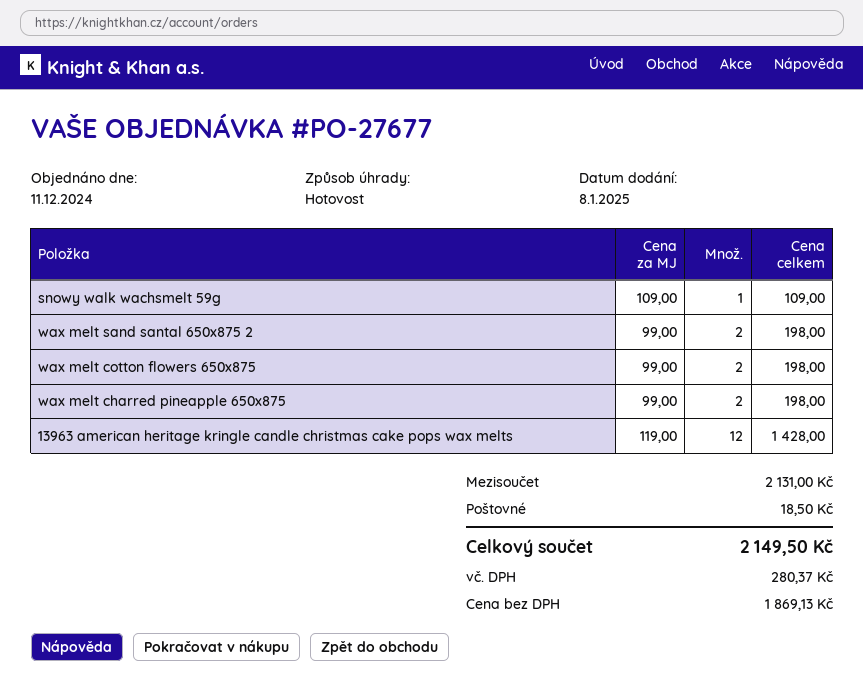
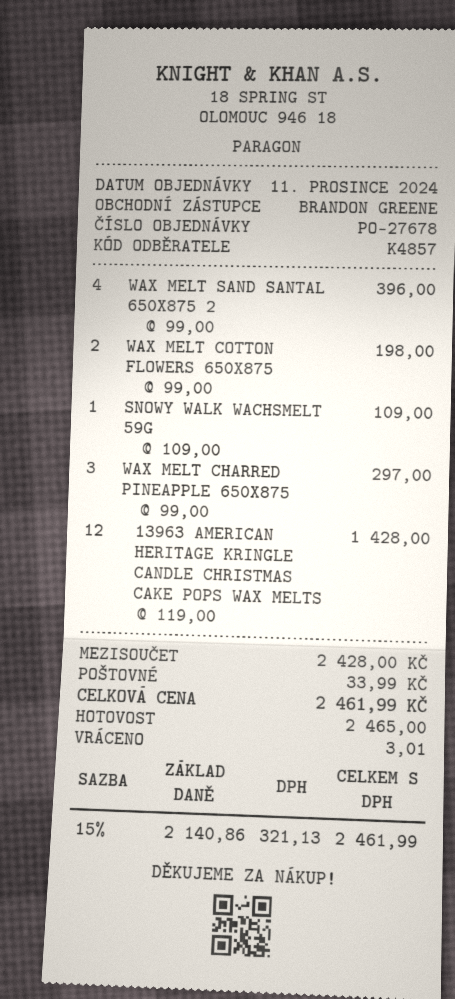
order number: PO-27677 -> PO-27678
wax melt sand santal 650x875 2: 2 x 99.00 = 198.00 -> 4 x 99.00 = 396.00
wax melt charred pineapple 650x875: 2 x 99.00 = 198.00 -> 3 x 99.00 = 297.00
subtotal: 2131.00 -> 2428.00
shipping: 18.50 -> 33.99
net: 1869.13 -> 2140.86
tax: 280.37 -> 321.13
total: 2149.50 -> 2461.99

